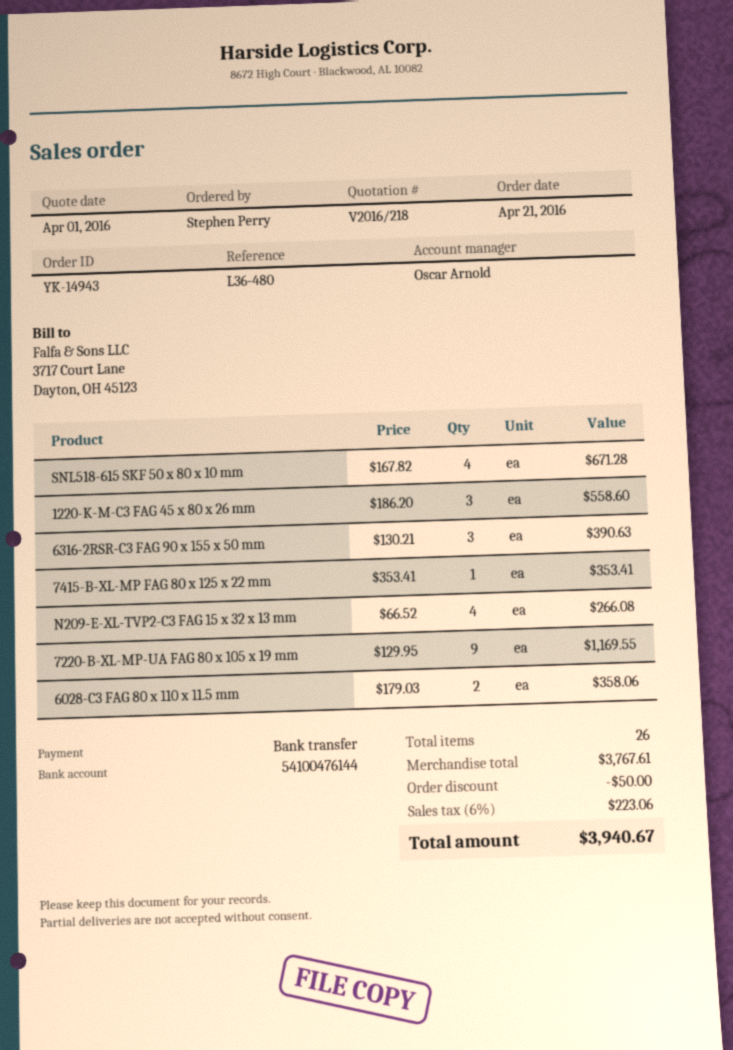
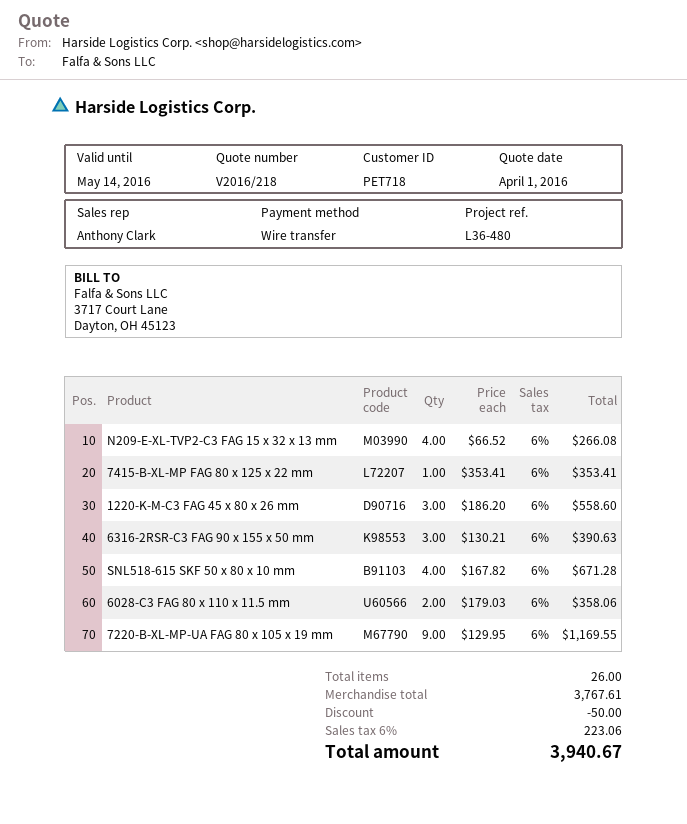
sales rep: Oscar Arnold -> Anthony Clark

